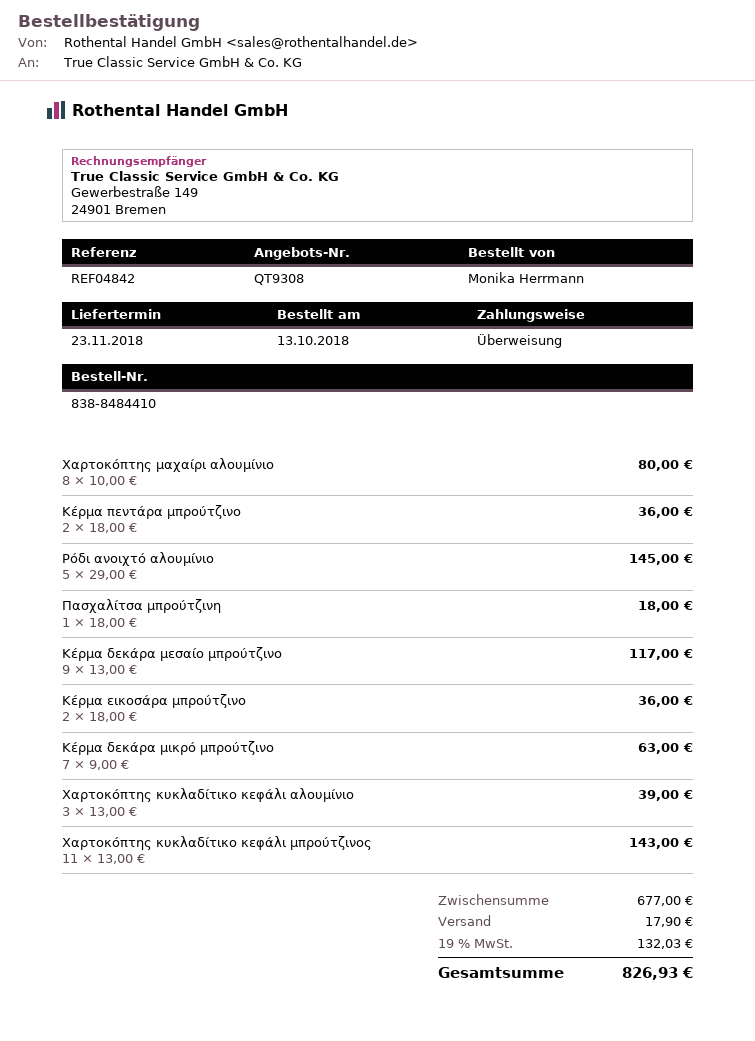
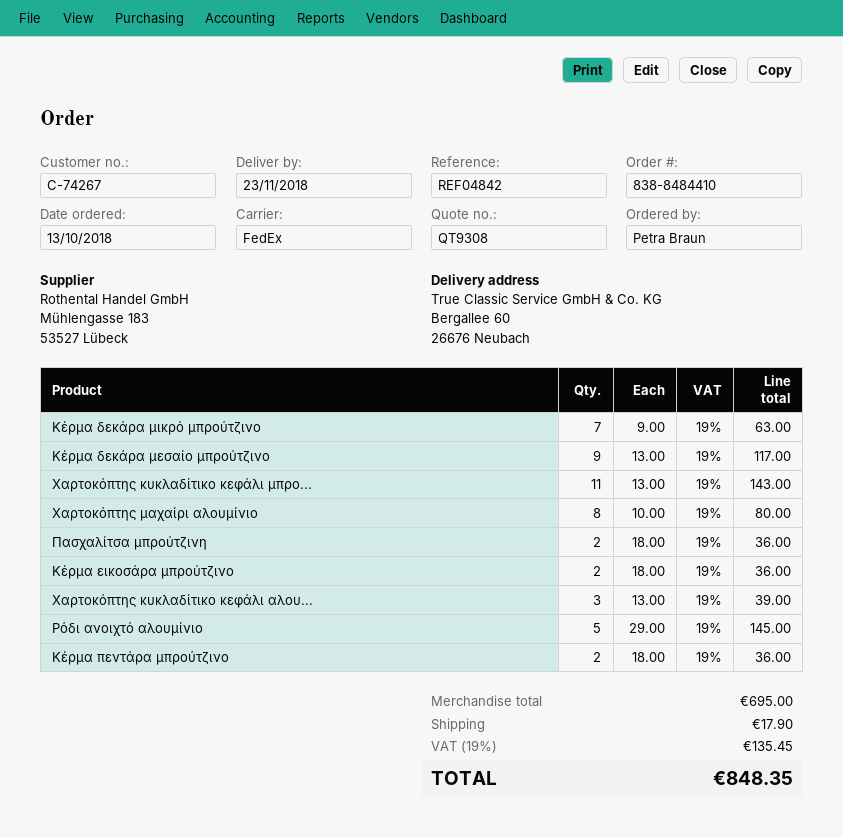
ordered by: Monika Herrmann -> Petra Braun
Πασχαλίτσα μπρούτζινη: 1 x 18.00 = 18.00 -> 2 x 18.00 = 36.00
subtotal: 677.00 -> 695.00
tax: 19% = 132.03 -> 19% = 135.45
total: 826.93 -> 848.35

